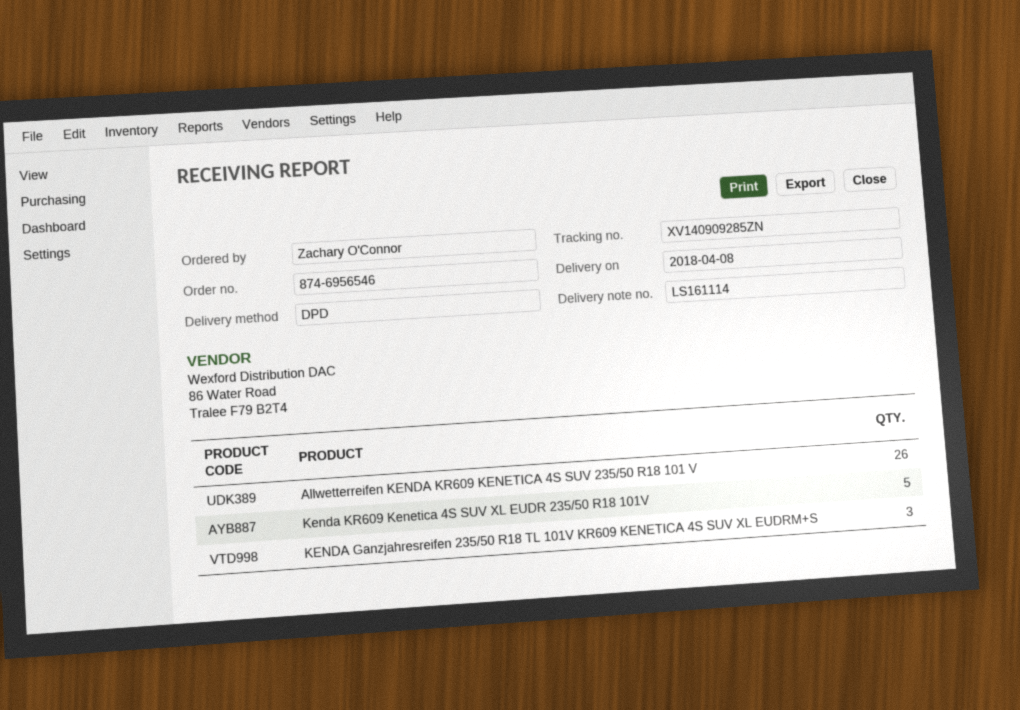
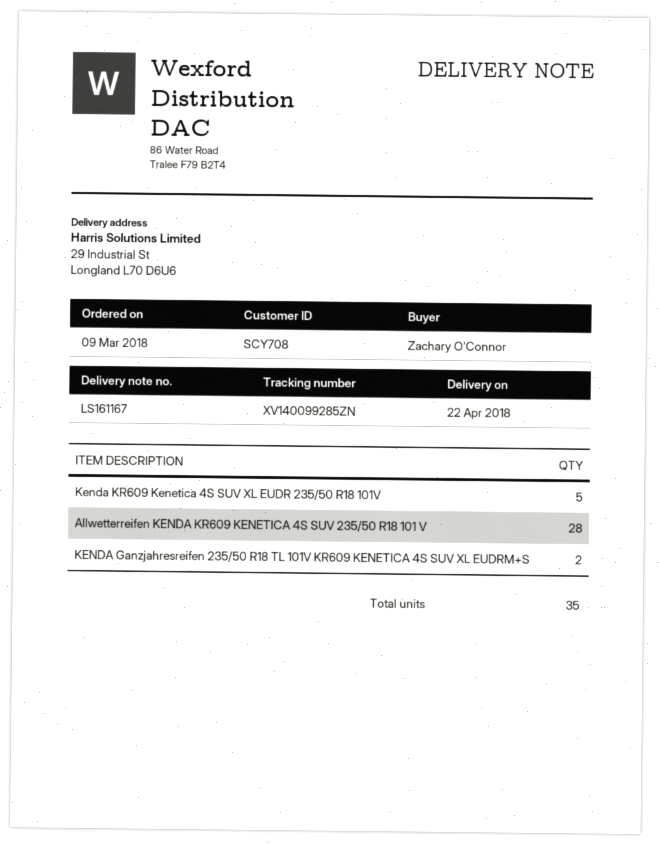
delivery note number: LS161114 -> LS161167
delivery date: 2018-04-08 -> 2018-04-22
tracking number: XV140909285ZN -> XV140099285ZN
Allwetterreifen KENDA KR609 KENETICA 4S SUV 235/50 R18 101 V: 26 -> 28
KENDA Ganzjahresreifen 235/50 R18 TL 101V KR609 KENETICA 4S SUV XL EUDRM+S: 3 -> 2

